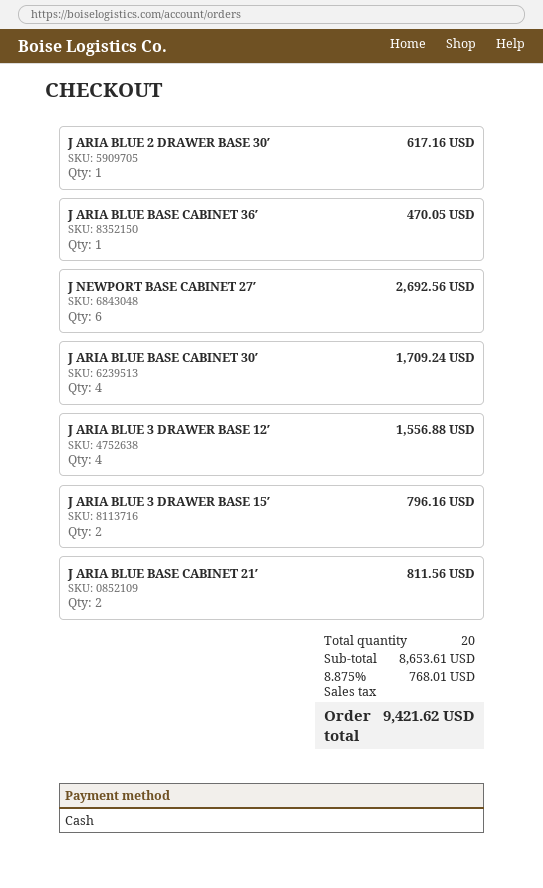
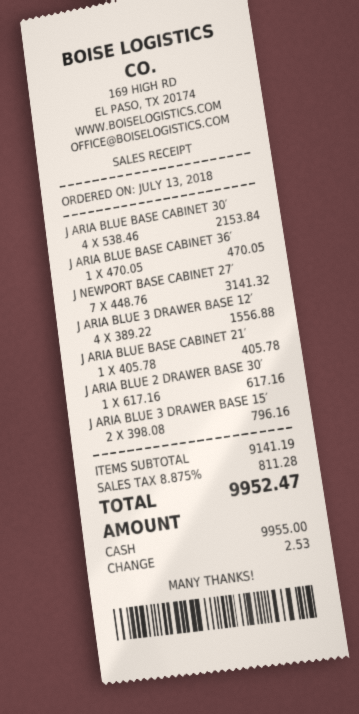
J NEWPORT BASE CABINET 27′: 6 for 2692.56 -> 7 for 3141.32
J ARIA BLUE BASE CABINET 30′: 4 for 1709.24 -> 4 for 2153.84
J ARIA BLUE BASE CABINET 21′: 2 for 811.56 -> 1 for 405.78
subtotal: 8653.61 -> 9141.19
tax: 8.875% = 768.01 -> 8.875% = 811.28
total: 9421.62 -> 9952.47

